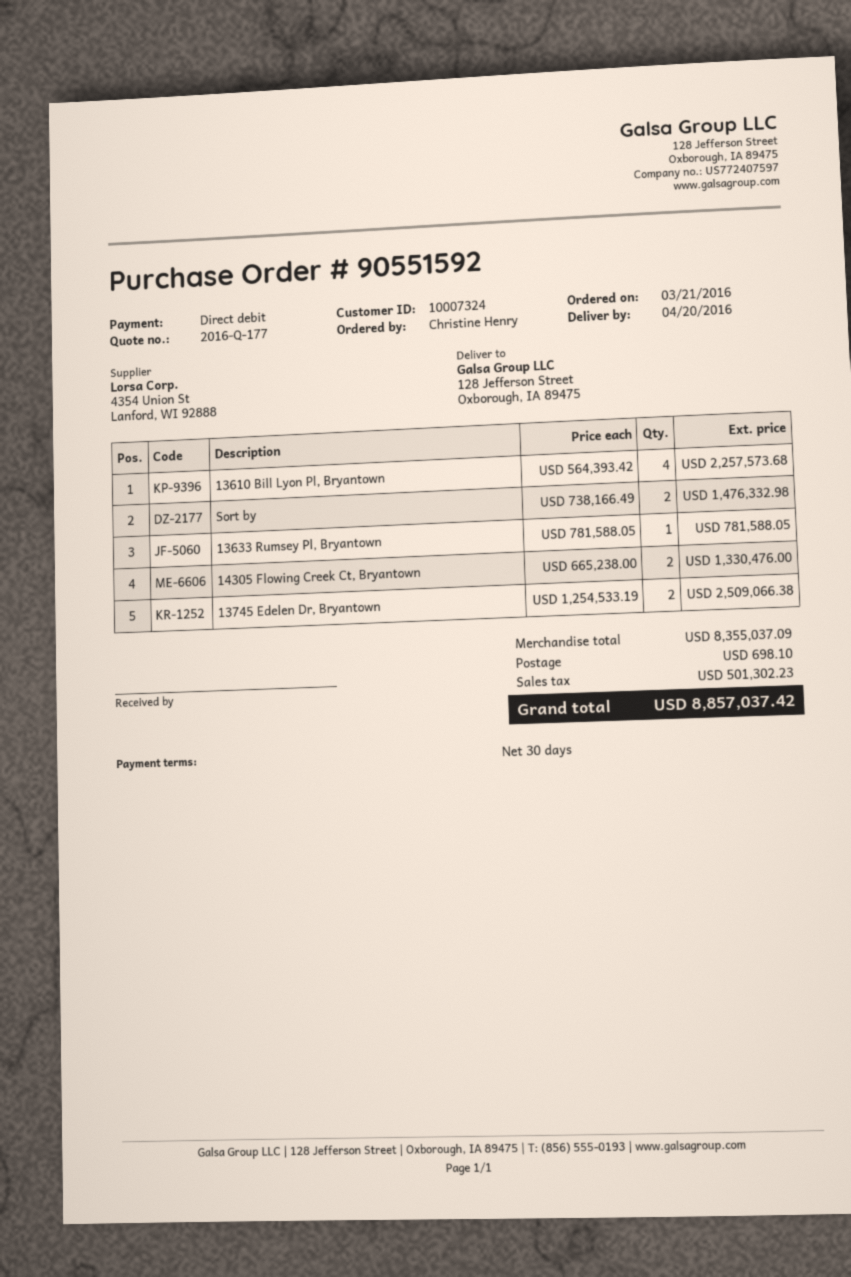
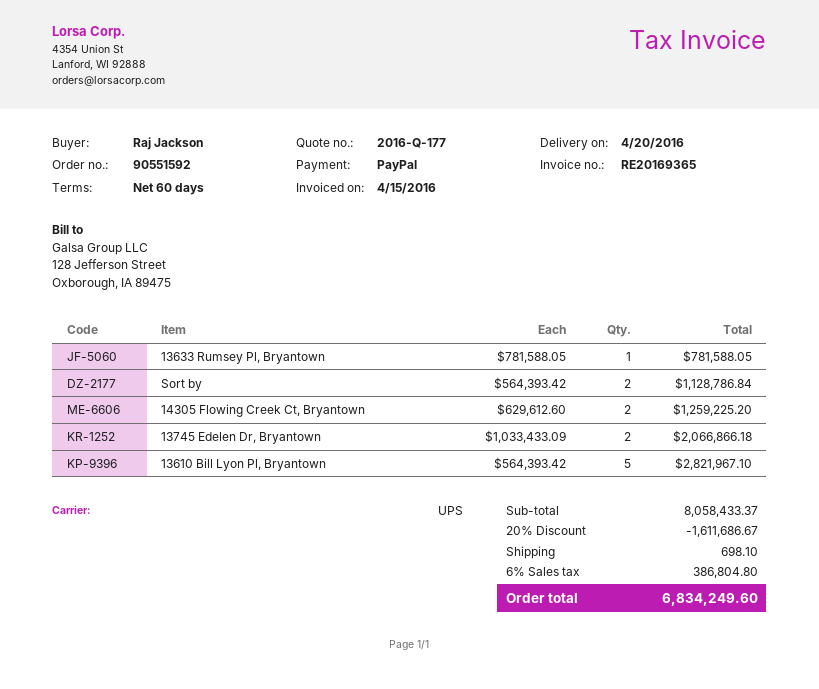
payment terms: 30 days -> 60 days
ordered by: Christine Henry -> Raj Jackson
payment method: direct debit -> PayPal
13610 Bill Lyon Pl, Bryantown: 4 x 564393.42 = 2257573.68 -> 5 x 564393.42 = 2821967.10
Sort by: 2 x 738166.49 = 1476332.98 -> 2 x 564393.42 = 1128786.84
14305 Flowing Creek Ct, Bryantown: 2 x 665238.00 = 1330476.00 -> 2 x 629612.60 = 1259225.20
13745 Edelen Dr, Bryantown: 2 x 1254533.19 = 2509066.38 -> 2 x 1033433.09 = 2066866.18
subtotal: 8355037.09 -> 8058433.37
discount: none -> 20% = 1611686.67
tax: 501302.23 -> 386804.80
total: 8857037.42 -> 6834249.60

